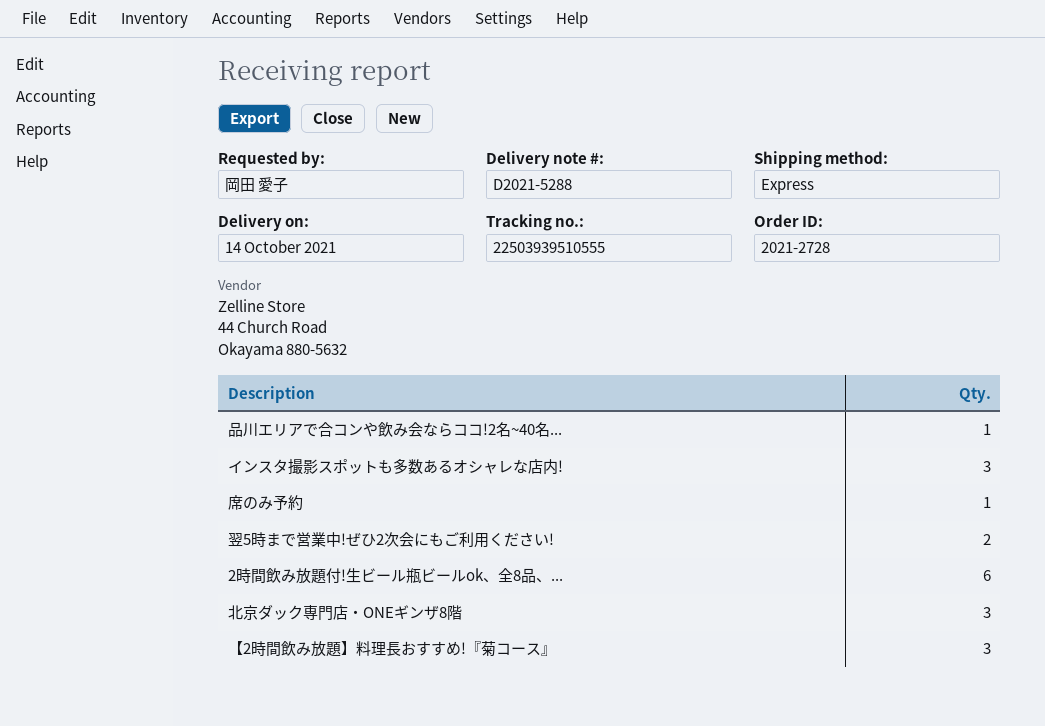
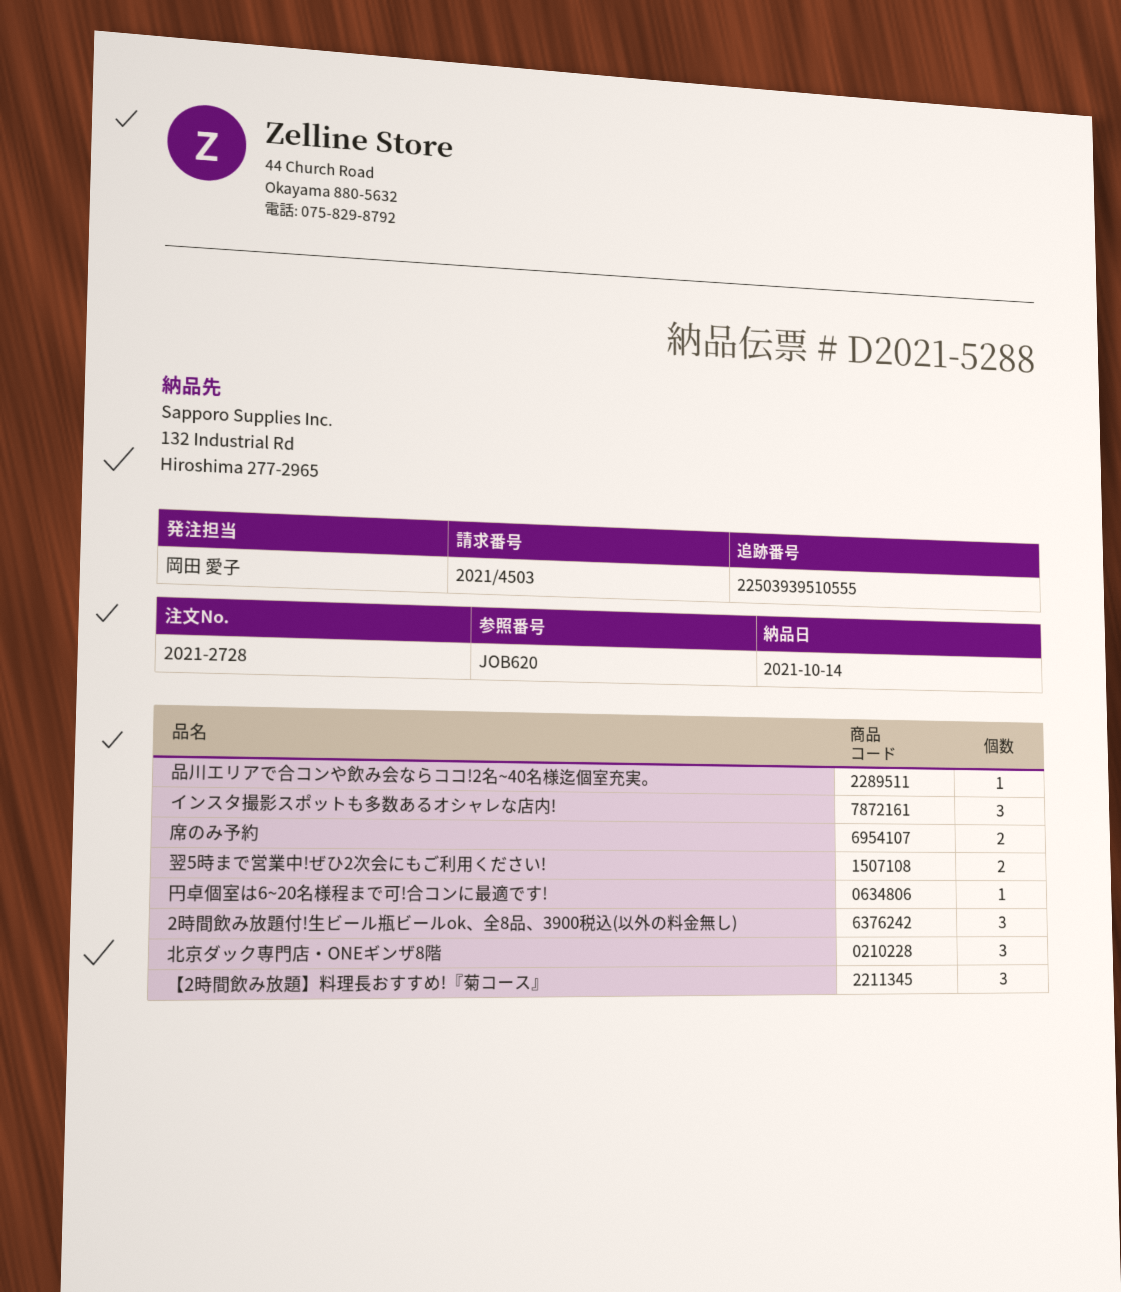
席のみ予約: 1 -> 2
2時間飲み放題付!生ビール瓶ビールok、全8品、...: 6 -> 3
円卓個室は6~20名様程まで可!合コンに最適です!: none -> 1

